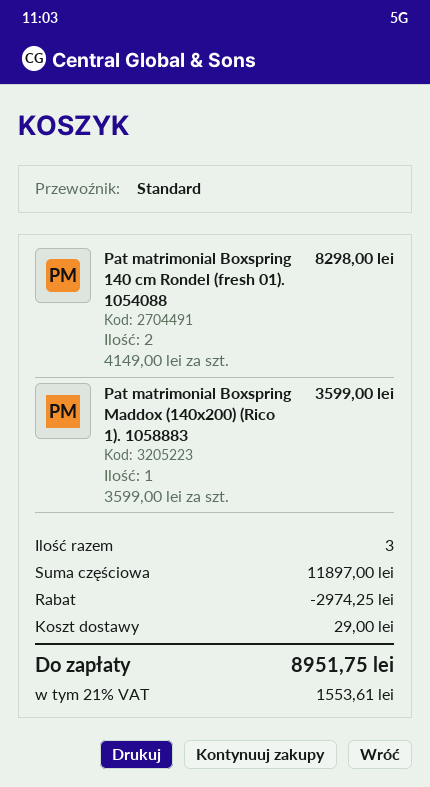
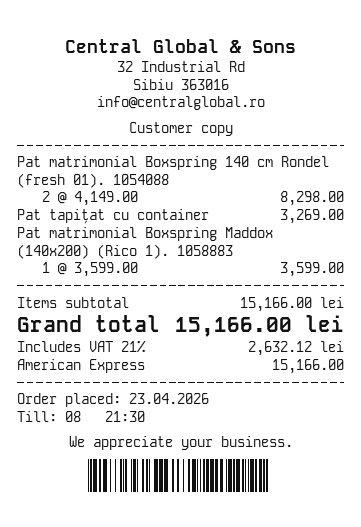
Pat tapițat cu container: none -> 1 x 3269.00 = 3269.00
subtotal: 11897.00 -> 15166.00
discount: 2974.25 -> none
shipping: 29.00 -> none
tax: 21% = 1553.61 -> 21% = 2632.12
total: 8951.75 -> 15166.00

